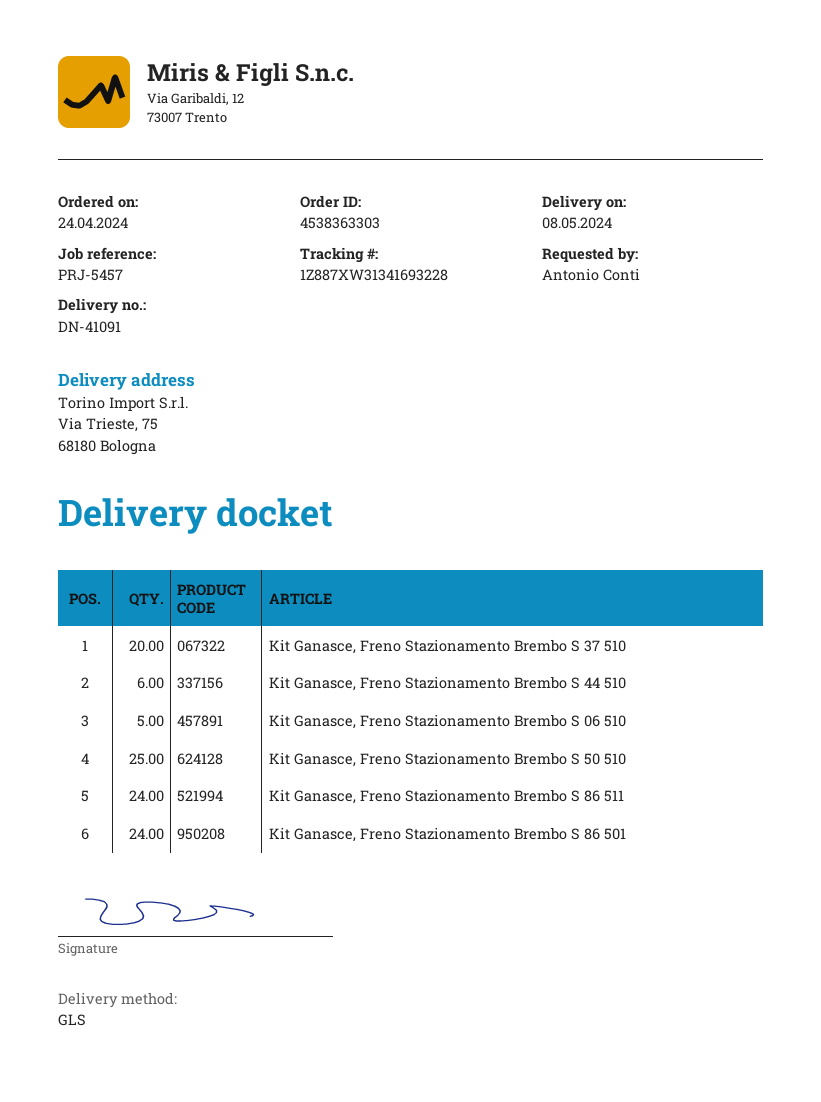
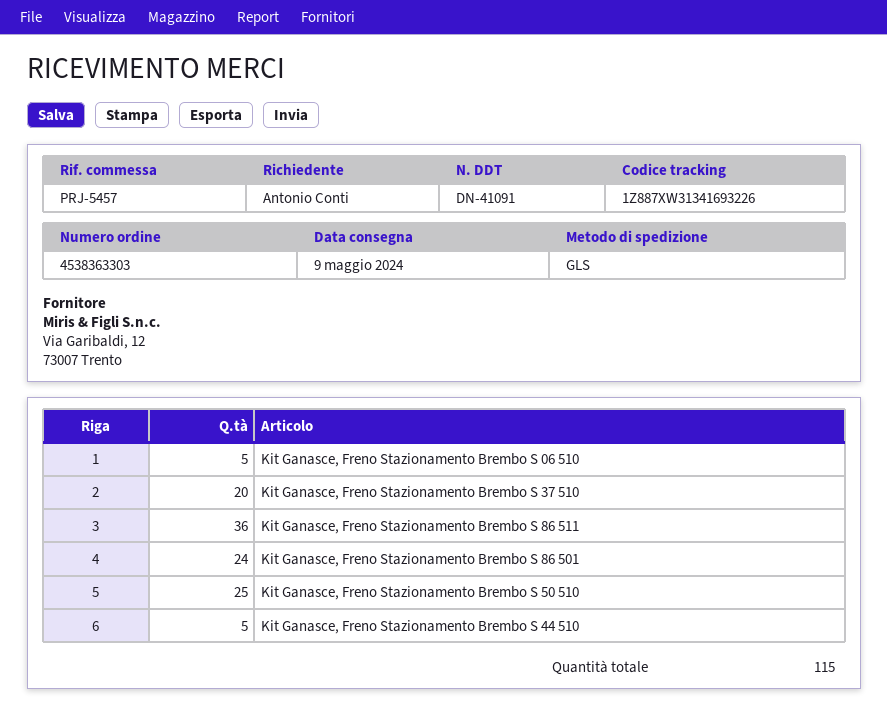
delivery date: 2024-05-08 -> 2024-05-09
tracking number: 1Z887XW31341693228 -> 1Z887XW31341693226
Kit Ganasce, Freno Stazionamento Brembo S 44 510: 6 -> 5
Kit Ganasce, Freno Stazionamento Brembo S 86 511: 24 -> 36

